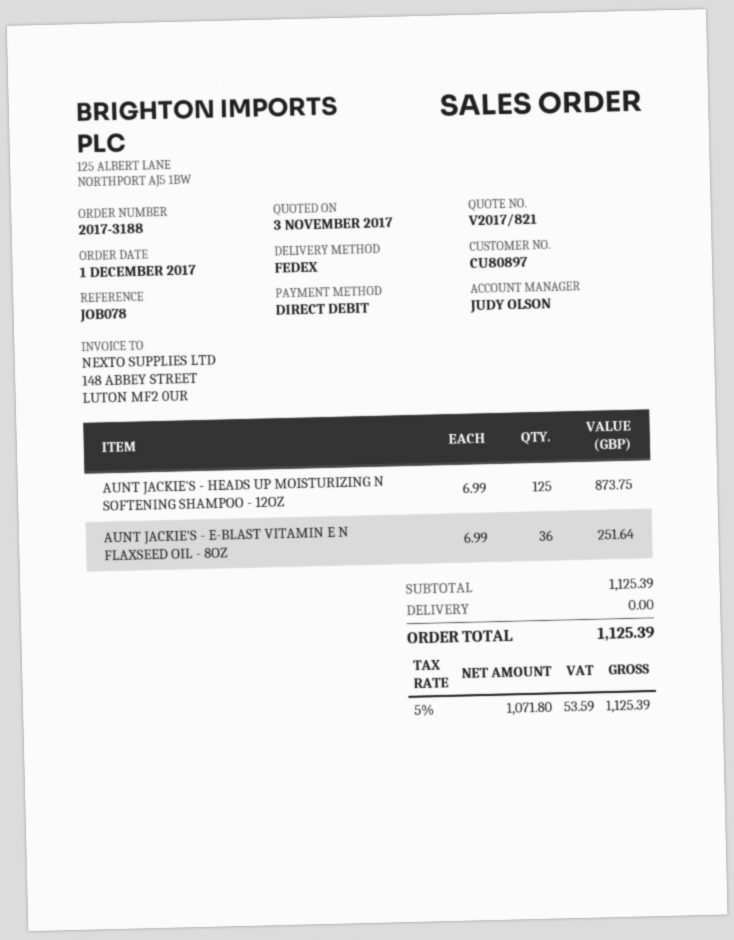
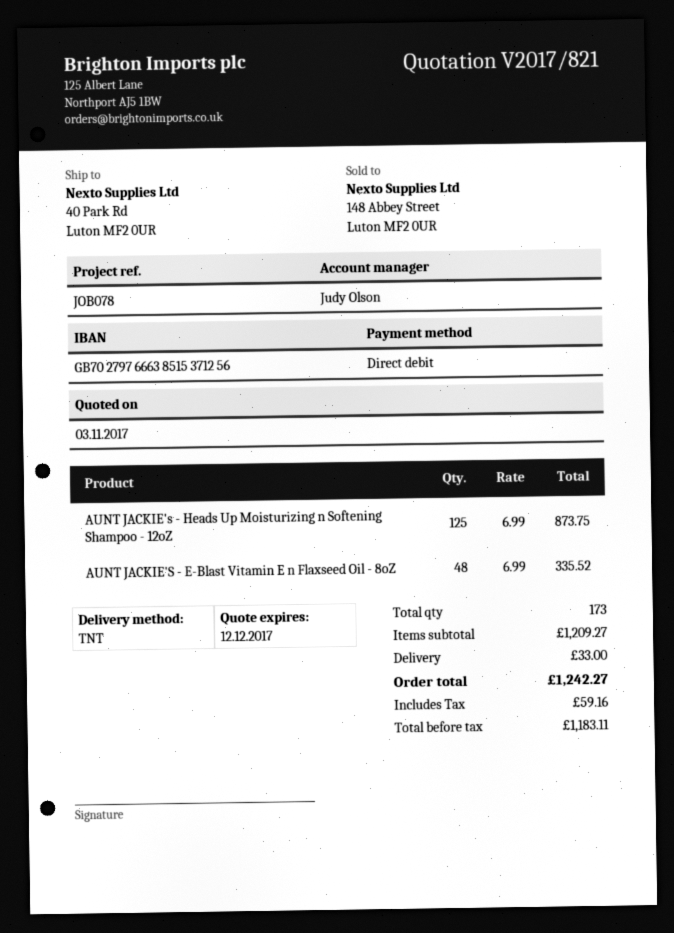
shipping method: FedEx -> TNT
AUNT JACKIE'S - E-BLAST VITAMIN E N FLAXSEED OIL - 8OZ: 36 x 6.99 = 251.64 -> 48 x 6.99 = 335.52
subtotal: 1125.39 -> 1209.27
shipping: 0.00 -> 33.00
net: 1071.80 -> 1183.11
tax: 53.59 -> 59.16
total: 1125.39 -> 1242.27

